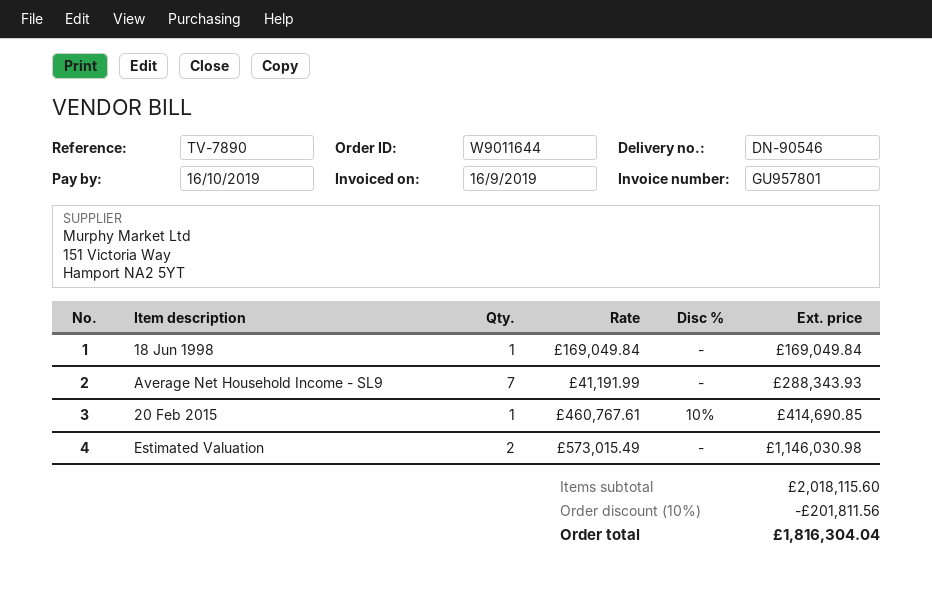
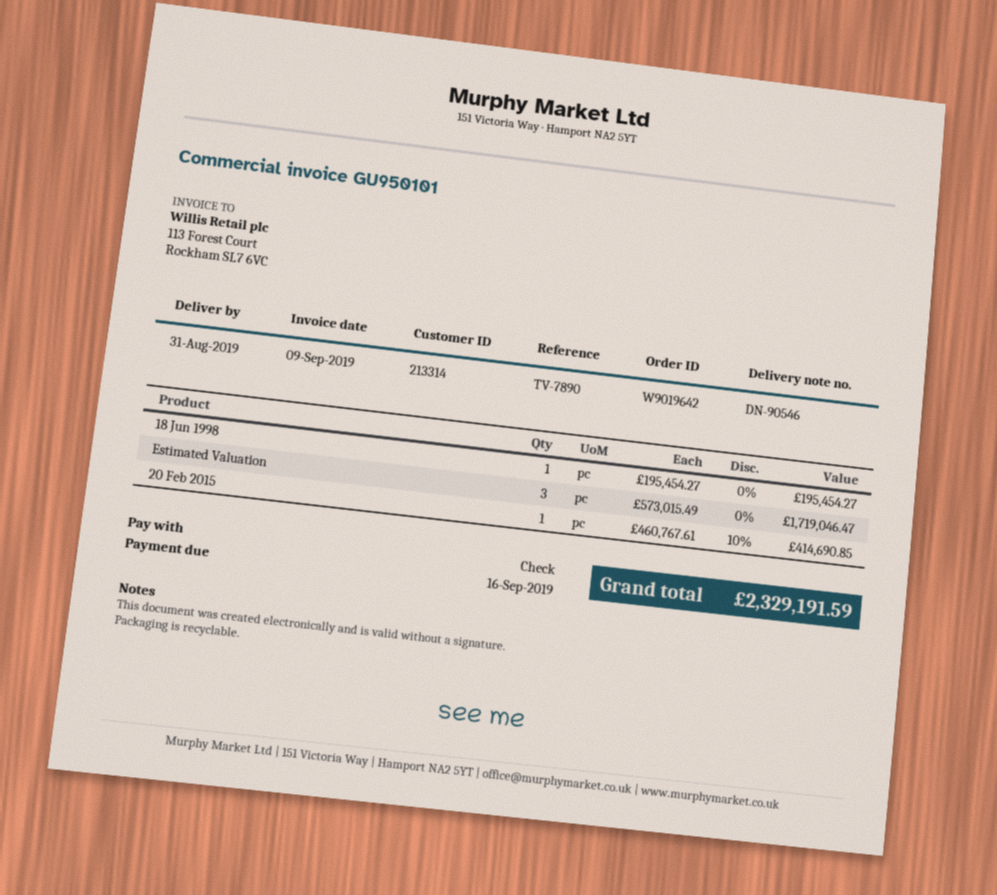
order number: W9011644 -> W9019642
invoice number: GU957801 -> GU950101
invoice date: 2019-09-16 -> 2019-09-09
due date: 2019-10-16 -> 2019-09-16
18 Jun 1998: 1 x 169049.84 = 169049.84 -> 1 x 195454.27 = 195454.27
Average Net Household Income - SL9: 7 x 41191.99 = 288343.93 -> none
Estimated Valuation: 2 x 573015.49 = 1146030.98 -> 3 x 573015.49 = 1719046.47
discount: 10% = 201811.56 -> none
total: 1816304.04 -> 2329191.59

